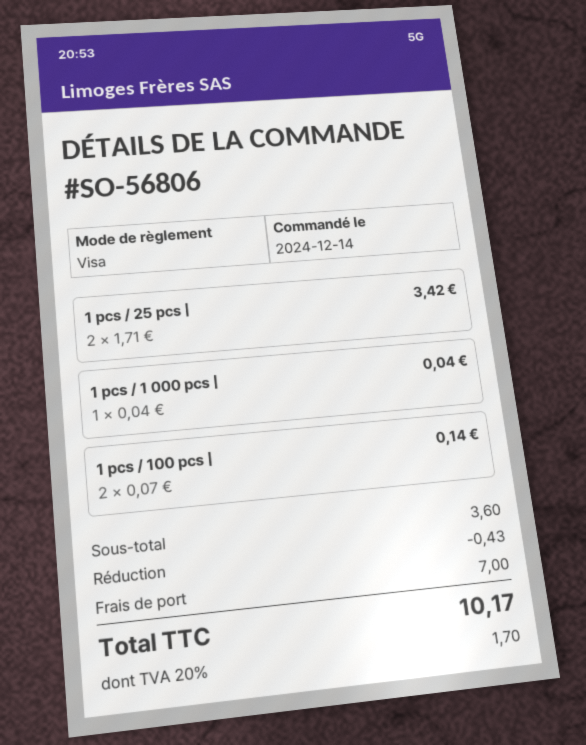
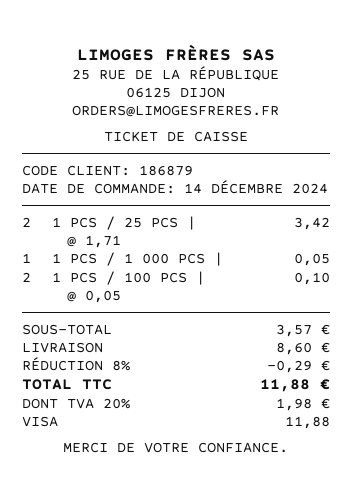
1 pcs / 1 000 pcs |: 1 x 0.04 = 0.04 -> 1 x 0.05 = 0.05
1 pcs / 100 pcs |: 2 x 0.07 = 0.14 -> 2 x 0.05 = 0.10
subtotal: 3.60 -> 3.57
discount: 0.43 -> 0.29
shipping: 7.00 -> 8.60
tax: 20% = 1.70 -> 20% = 1.98
total: 10.17 -> 11.88

